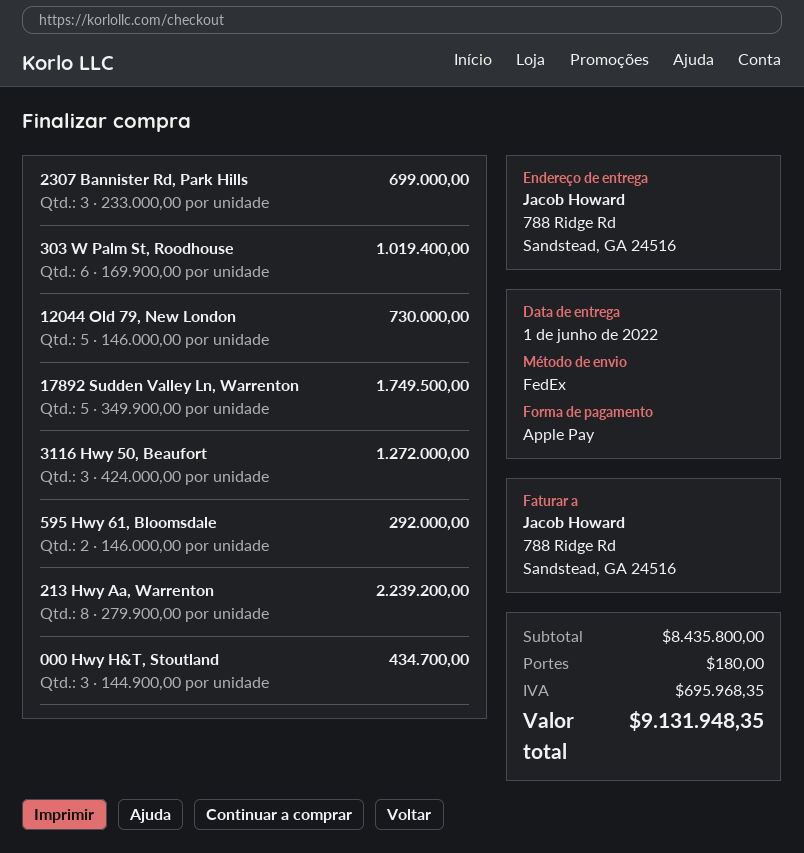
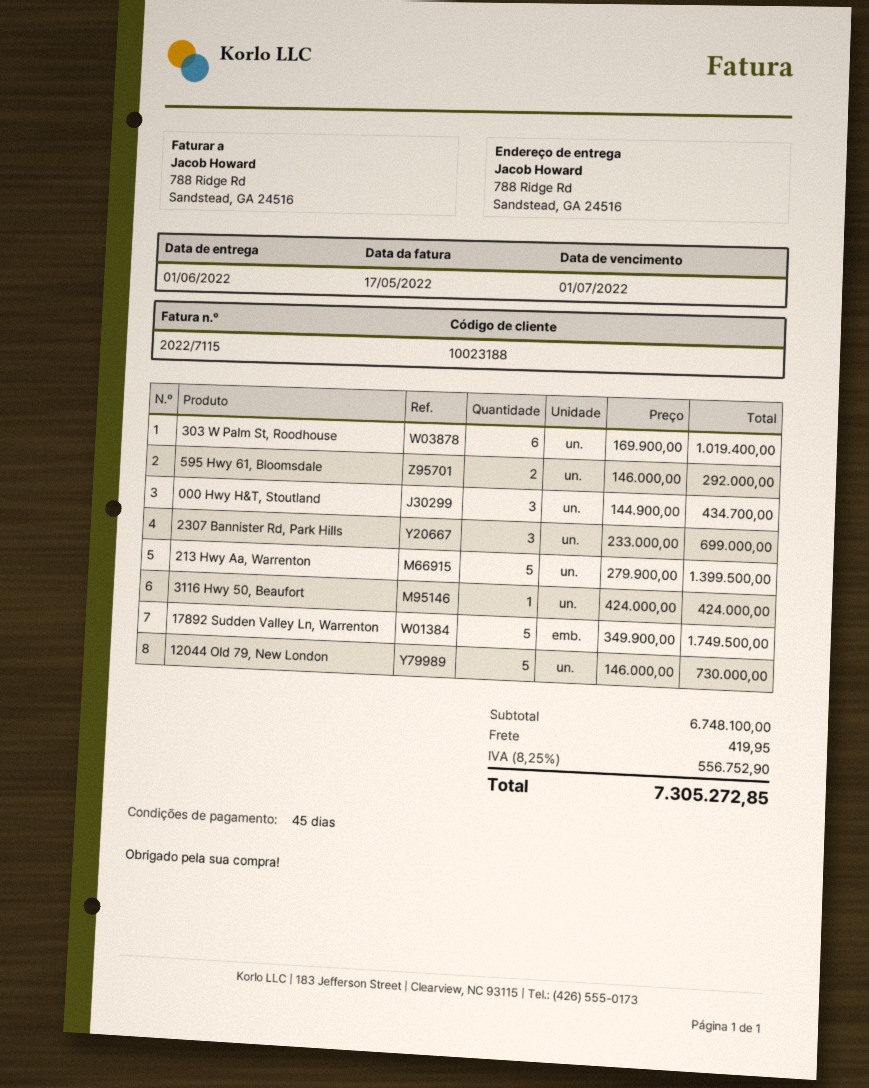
3116 Hwy 50, Beaufort: 3 x 424000.00 = 1272000.00 -> 1 x 424000.00 = 424000.00
213 Hwy Aa, Warrenton: 8 x 279900.00 = 2239200.00 -> 5 x 279900.00 = 1399500.00
subtotal: 8435800.00 -> 6748100.00
shipping: 180.00 -> 419.95
tax: 695968.35 -> 556752.90
total: 9131948.35 -> 7305272.85

